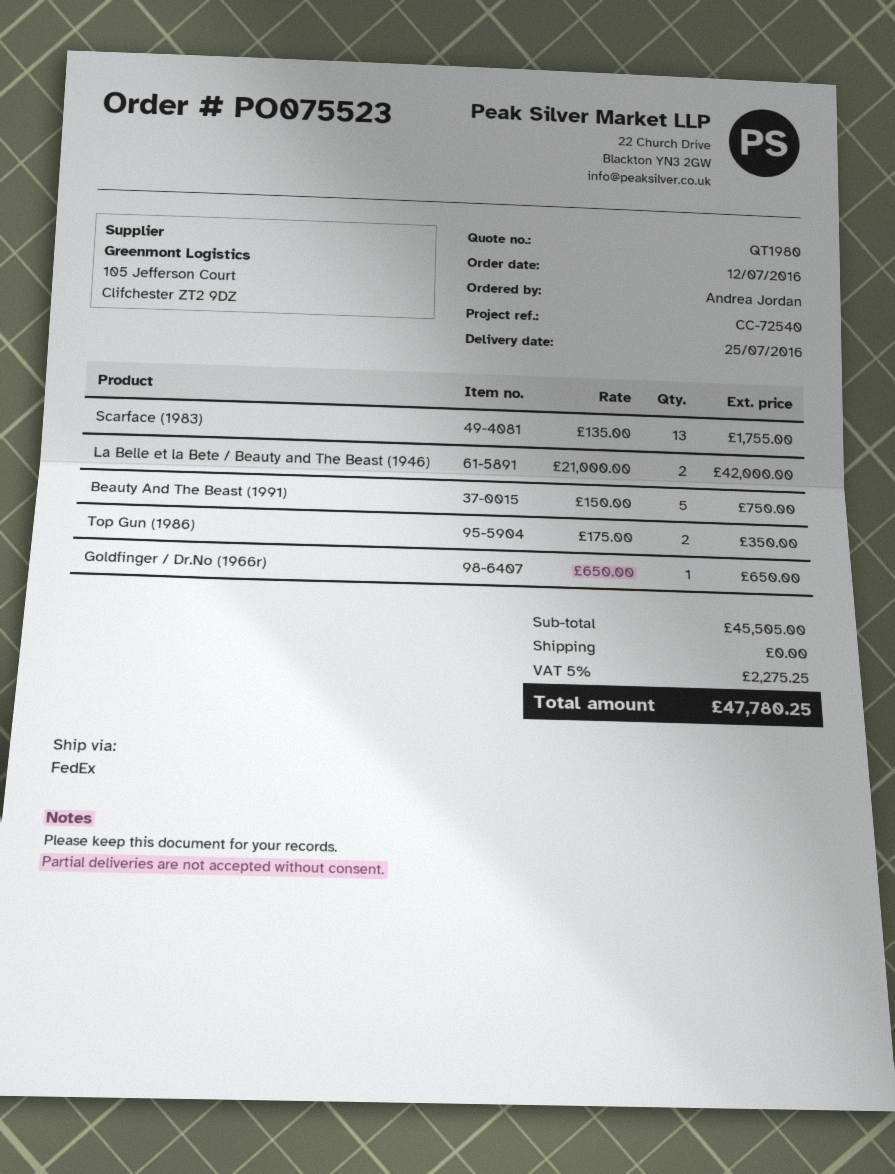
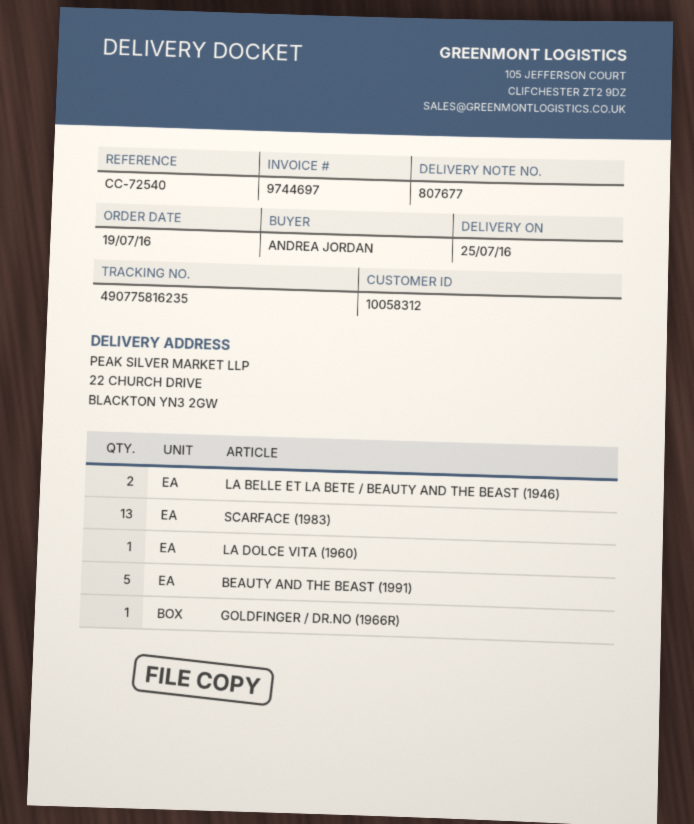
order date: 2016-07-12 -> 2016-07-19
Top Gun (1986): 2 -> none
LA DOLCE VITA (1960): none -> 1

